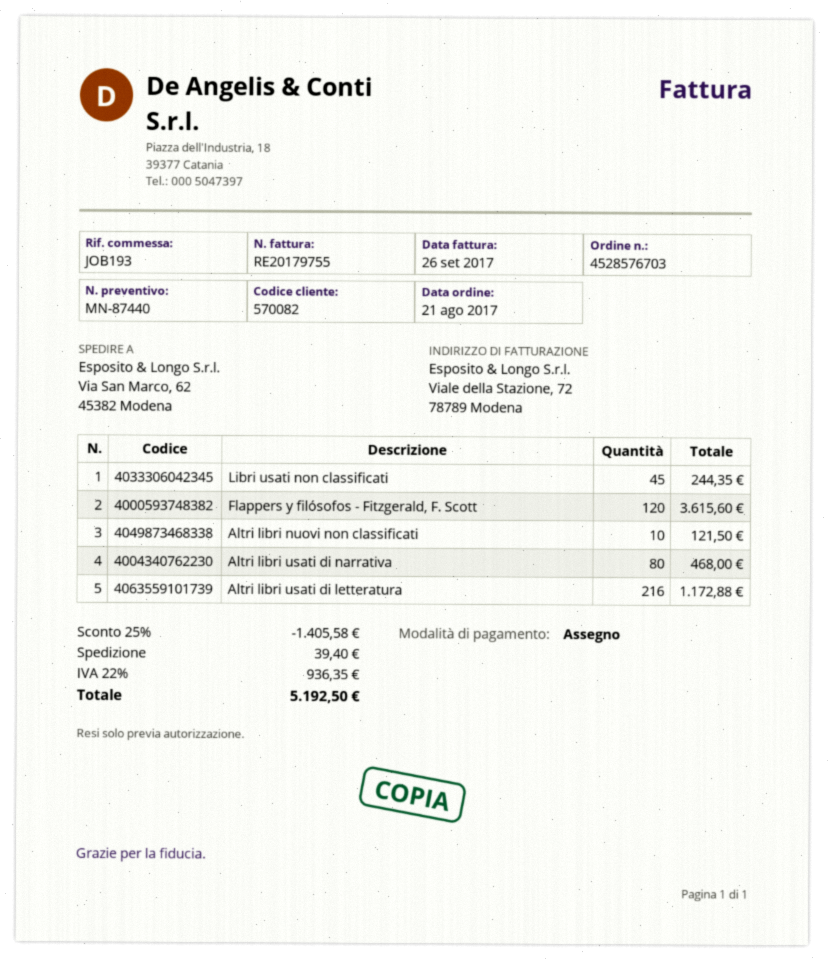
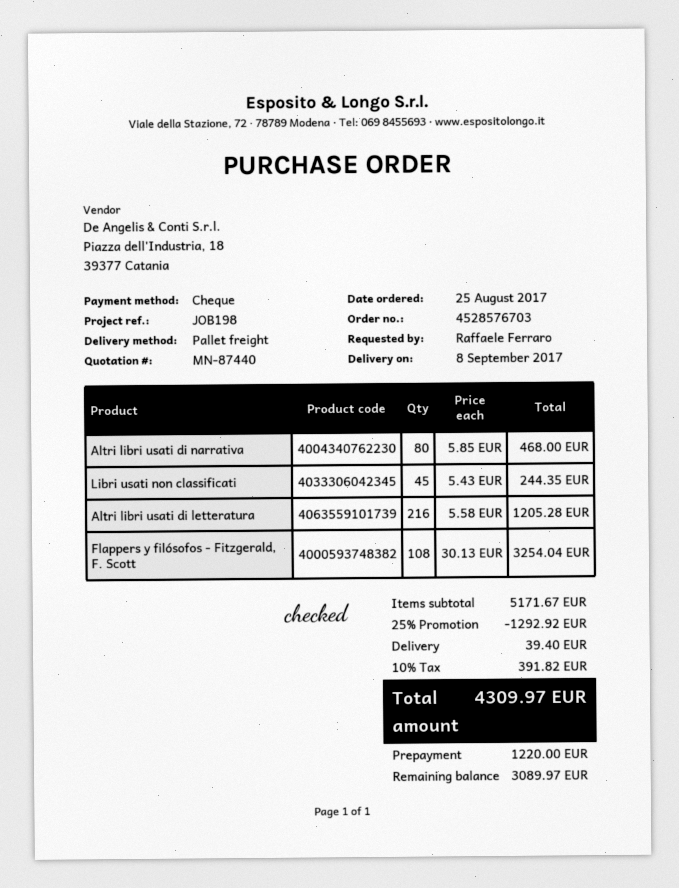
order date: 2017-08-21 -> 2017-08-25
reference: JOB193 -> JOB198
Flappers y filósofos - Fitzgerald, F. Scott: 120 for 3615.60 -> 108 for 3254.04
Altri libri nuovi non classificati: 10 for 121.50 -> none
Altri libri usati di letteratura: 216 for 1172.88 -> 216 for 1205.28
discount: 25% = 1405.58 -> 25% = 1292.92
tax: 22% = 936.35 -> 10% = 391.82
total: 5192.50 -> 4309.97

